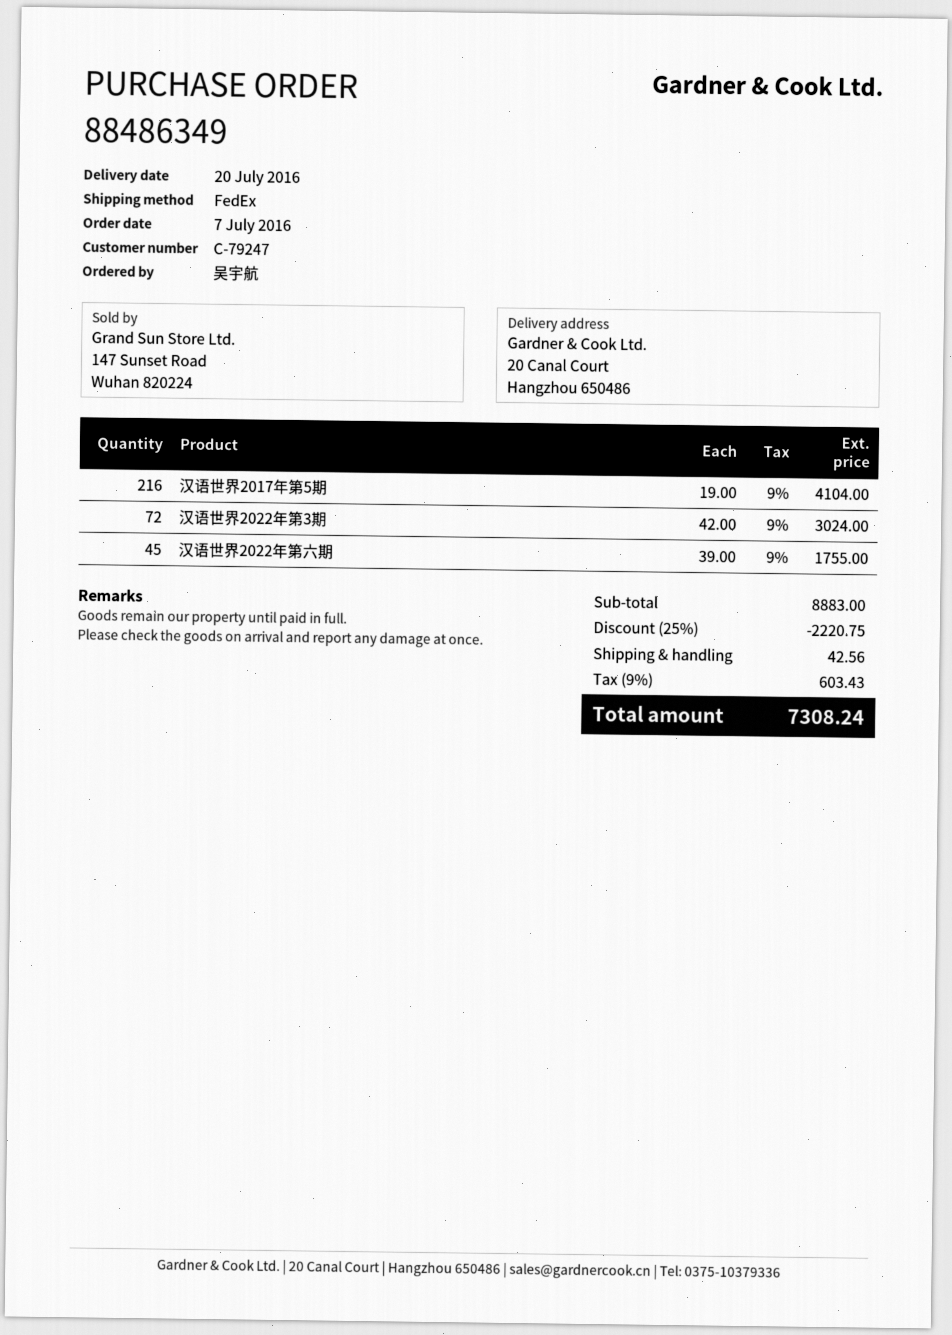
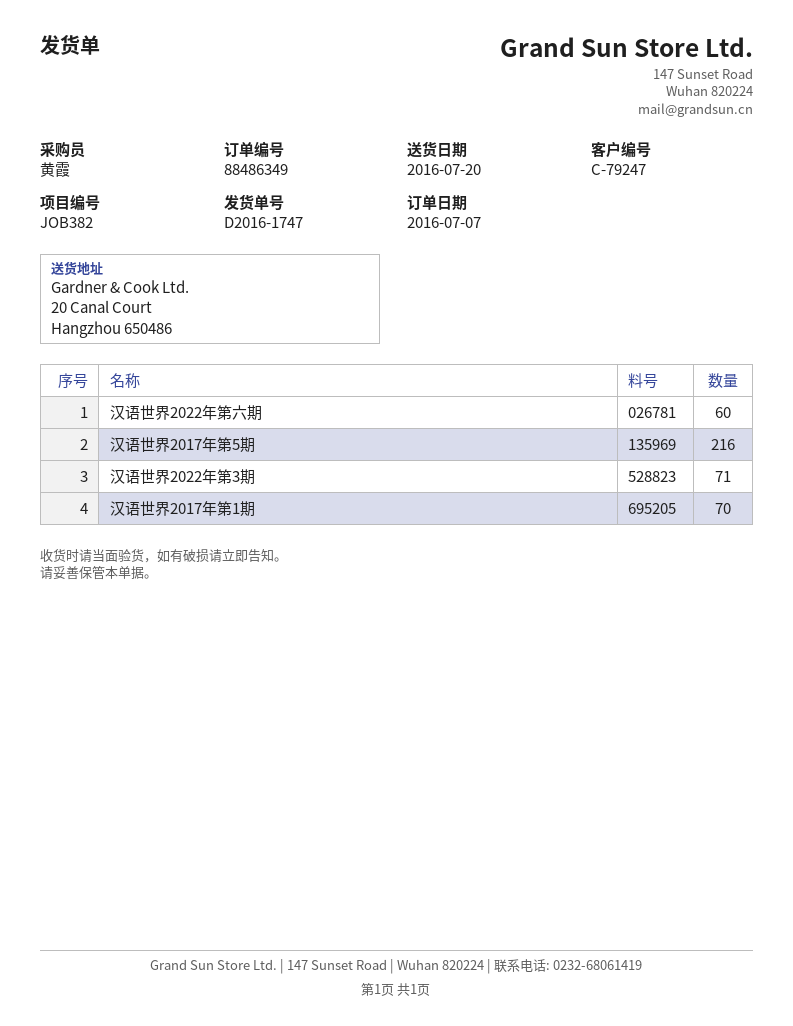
ordered by: 吴宇航 -> 黄霞
汉语世界2022年第3期: 72 -> 71
汉语世界2022年第六期: 45 -> 60
汉语世界2017年第1期: none -> 70

